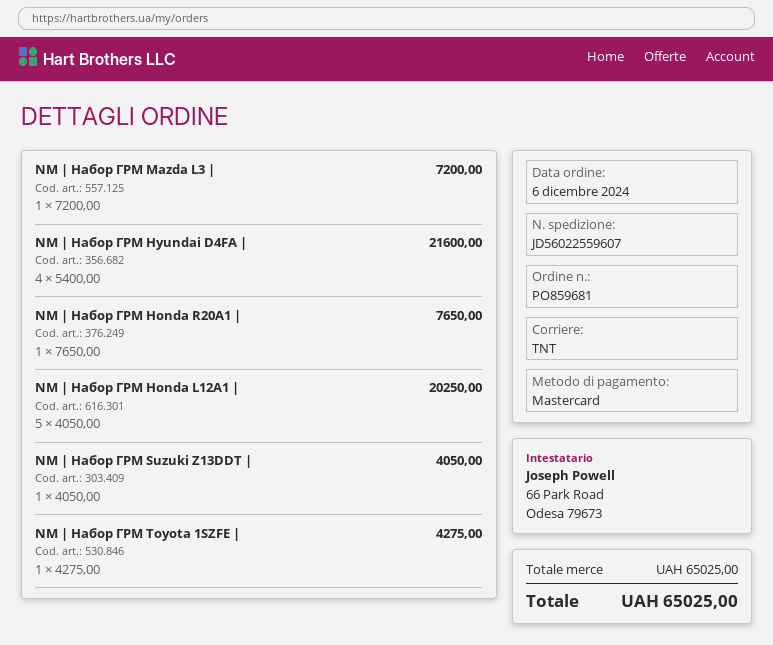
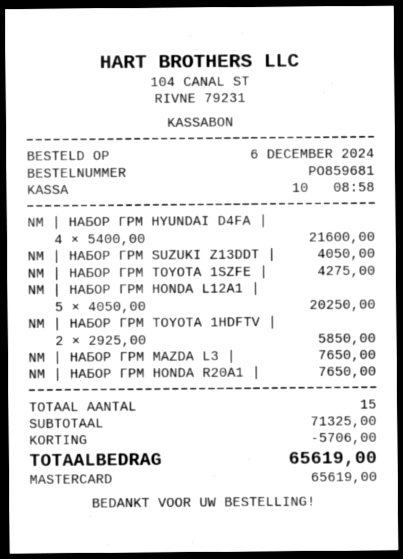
NM | Набор ГРМ Mazda L3 |: 1 x 7200.00 = 7200.00 -> 1 x 7650.00 = 7650.00
NM | НАБОР ГРМ TOYOTA 1HDFTV |: none -> 2 x 2925.00 = 5850.00
subtotal: 65025.00 -> 71325.00
discount: none -> 5706.00
total: 65025.00 -> 65619.00

